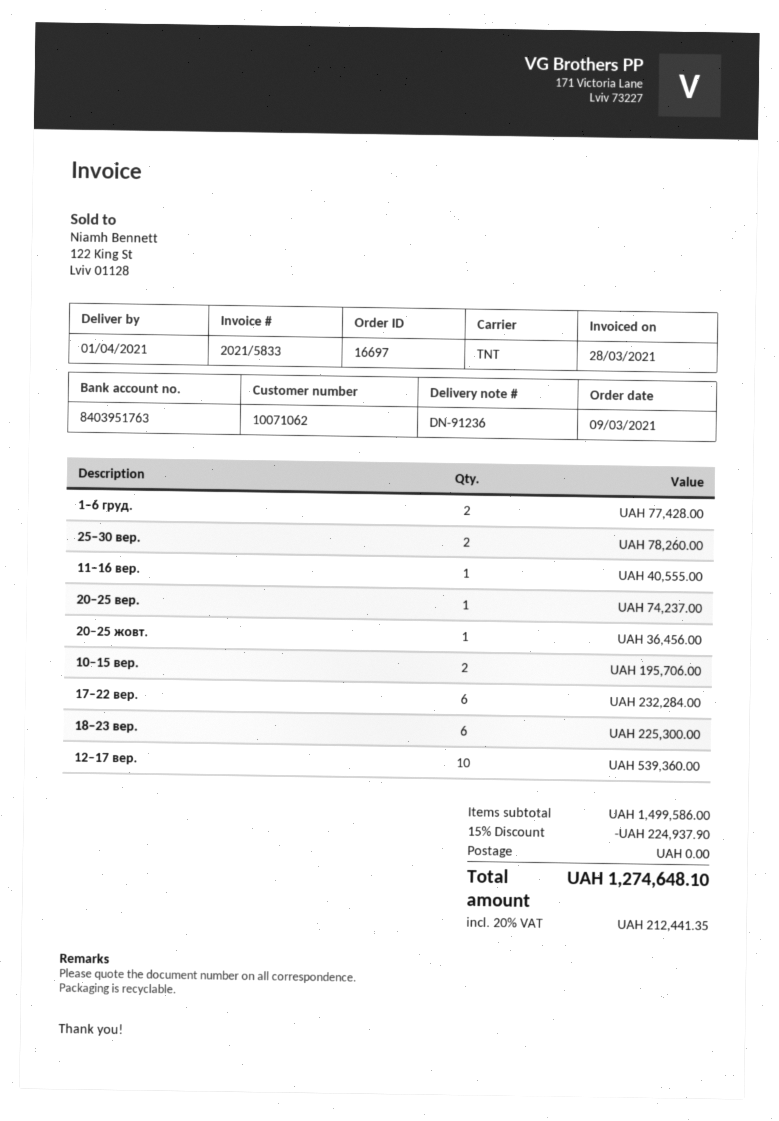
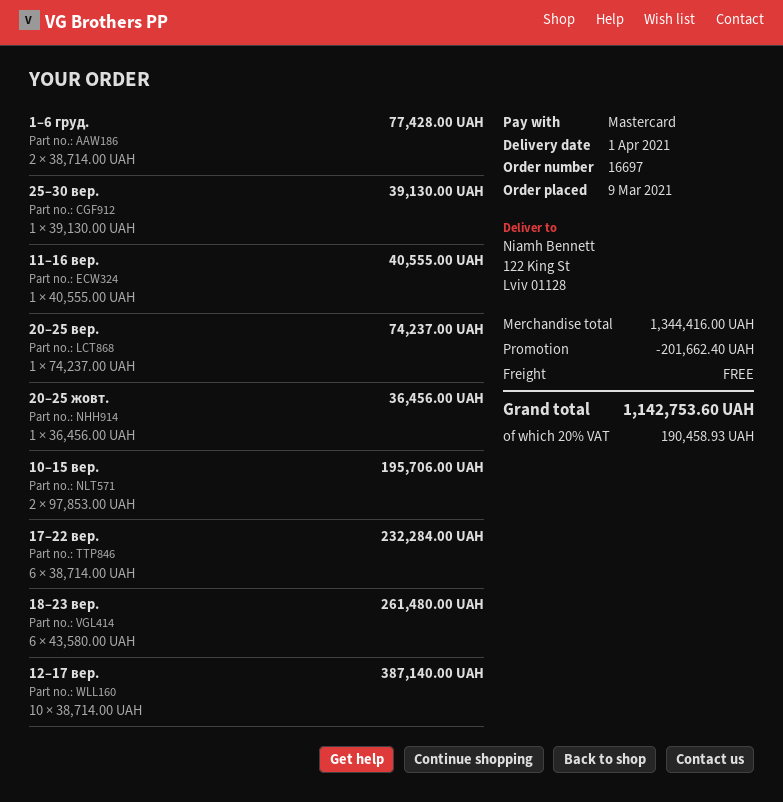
25–30 вер.: 2 for 78260.00 -> 1 for 39130.00
18–23 вер.: 6 for 225300.00 -> 6 for 261480.00
12–17 вер.: 10 for 539360.00 -> 10 for 387140.00
subtotal: 1499586.00 -> 1344416.00
discount: 224937.90 -> 201662.40
tax: 20% = 212441.35 -> 20% = 190458.93
total: 1274648.10 -> 1142753.60

